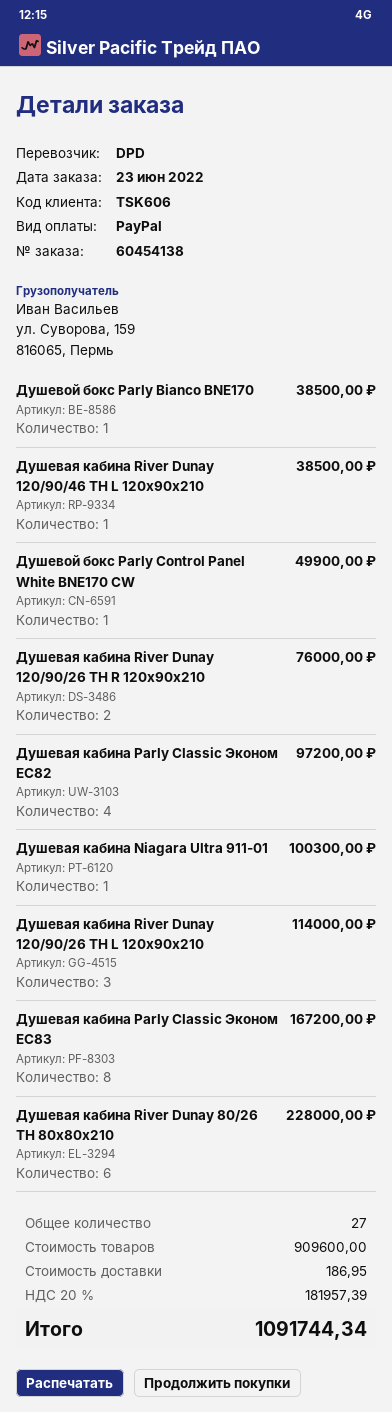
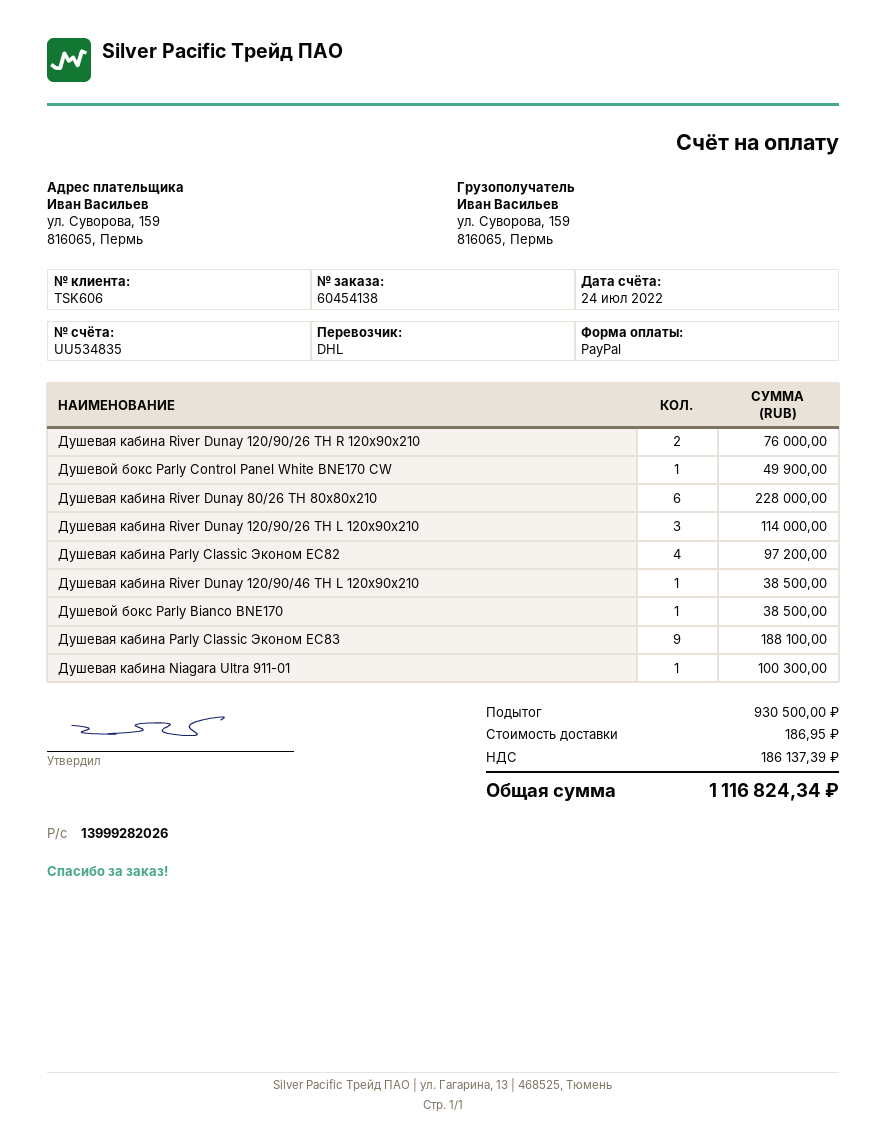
shipping method: DPD -> DHL
Душевая кабина Parly Classic Эконом EC83: 8 for 167200.00 -> 9 for 188100.00
subtotal: 909600.00 -> 930500.00
tax: 181957.39 -> 186137.39
total: 1091744.34 -> 1116824.34

